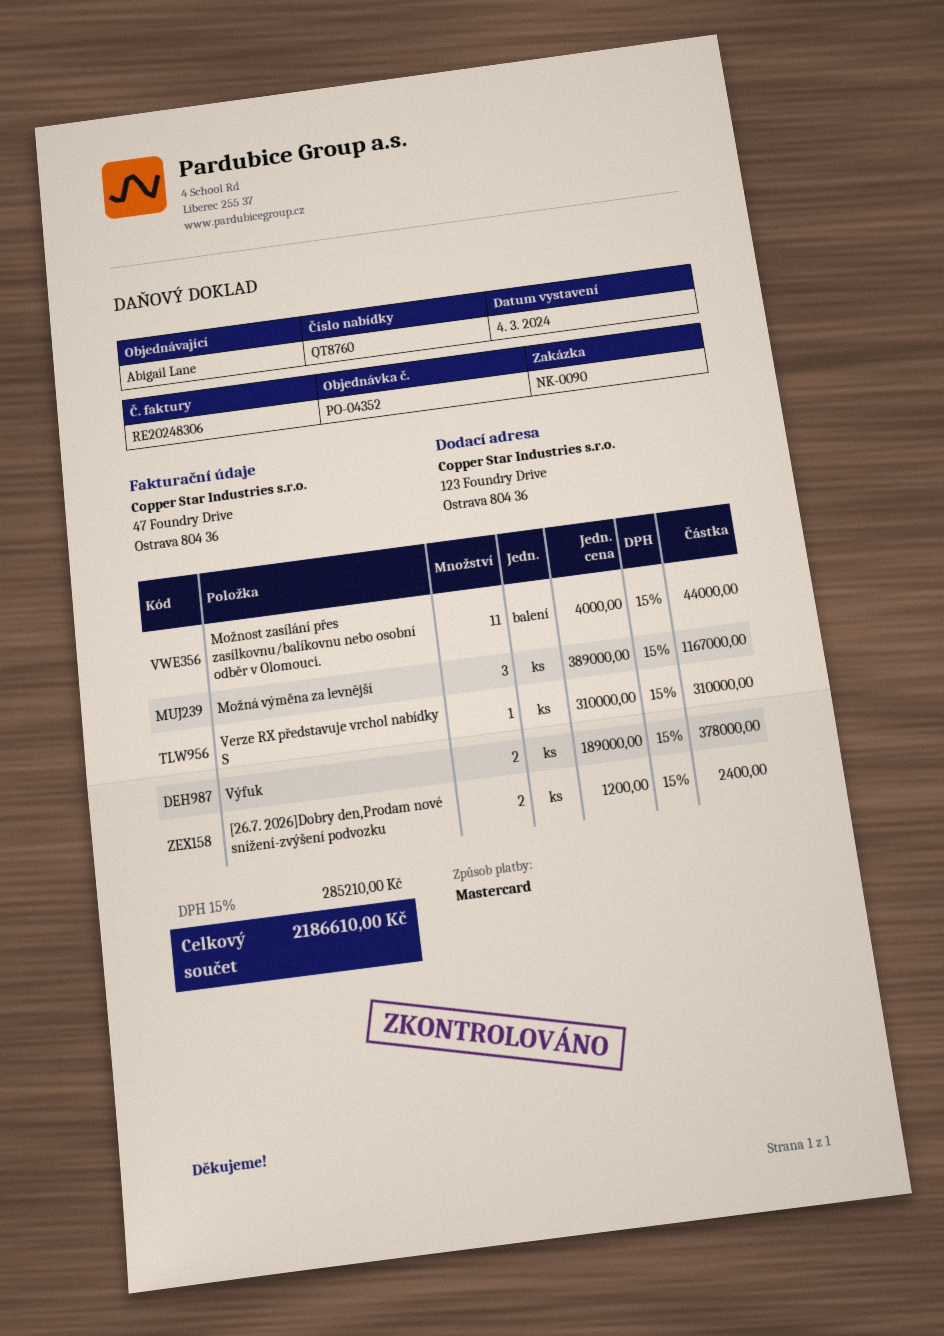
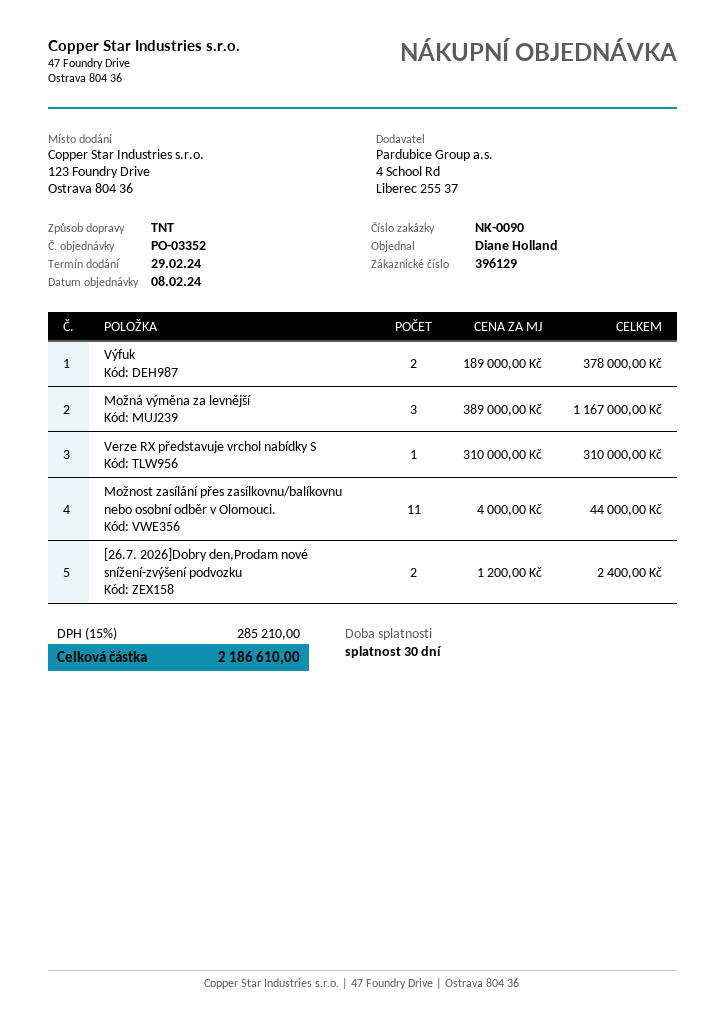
order number: PO-04352 -> PO-03352
ordered by: Abigail Lane -> Diane Holland

